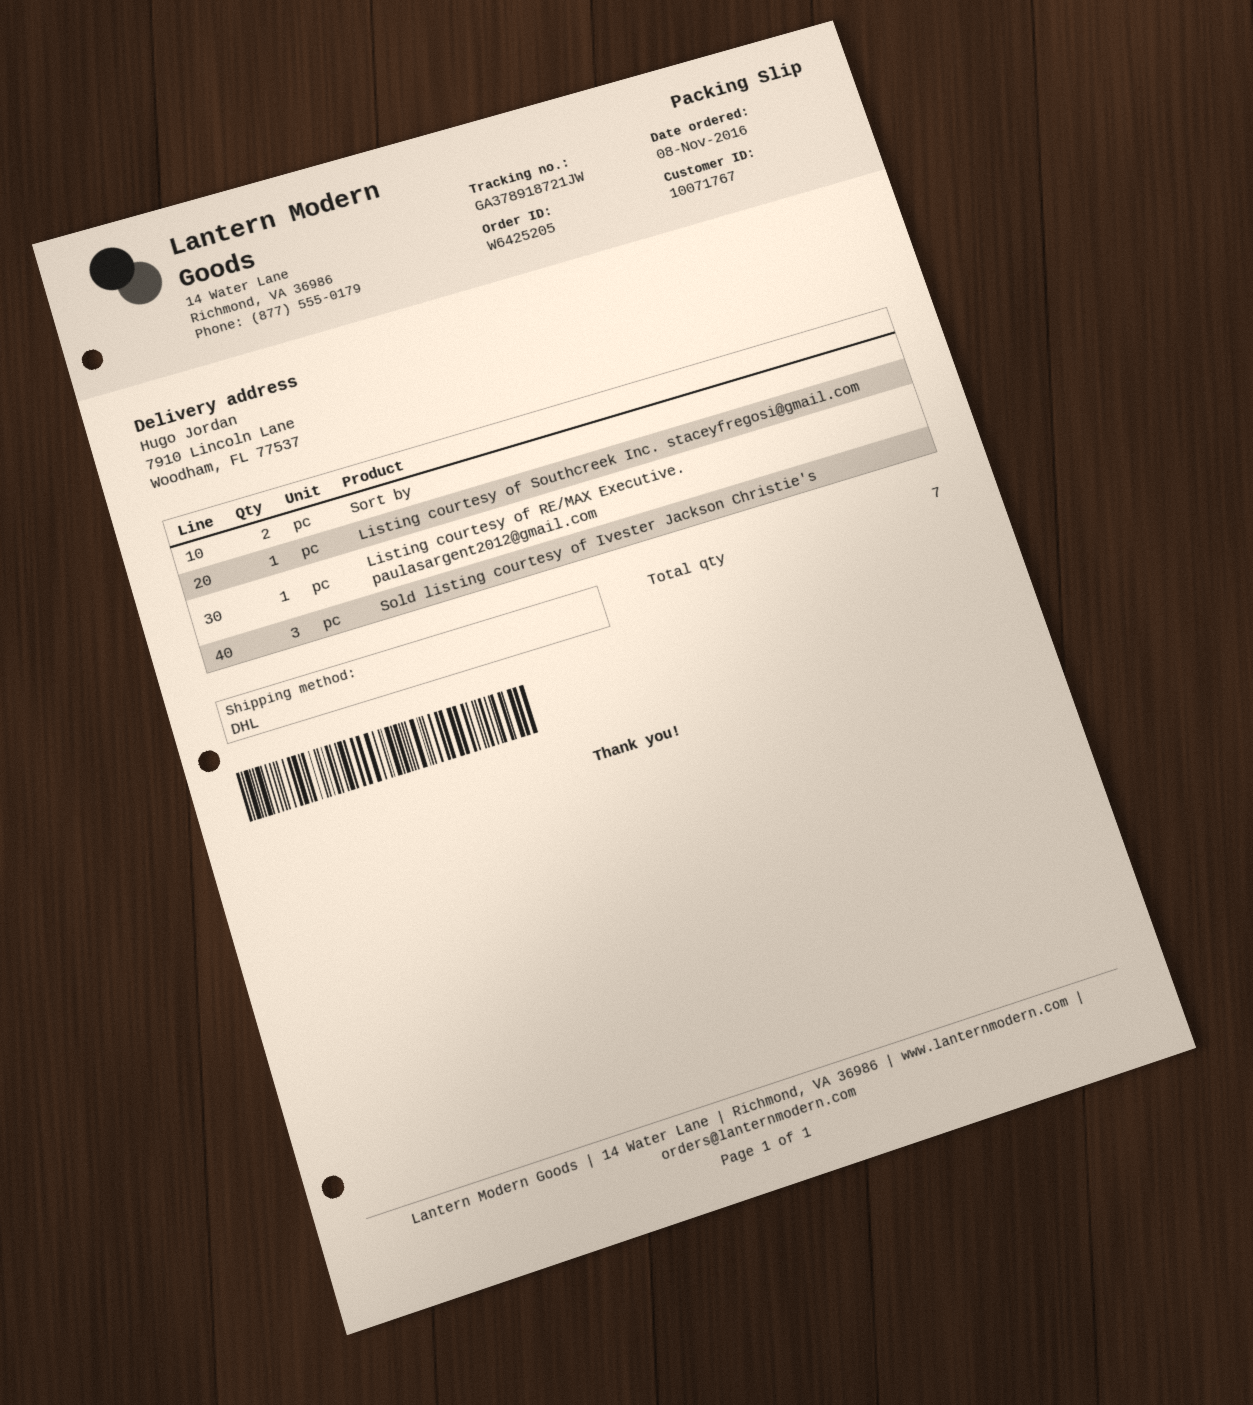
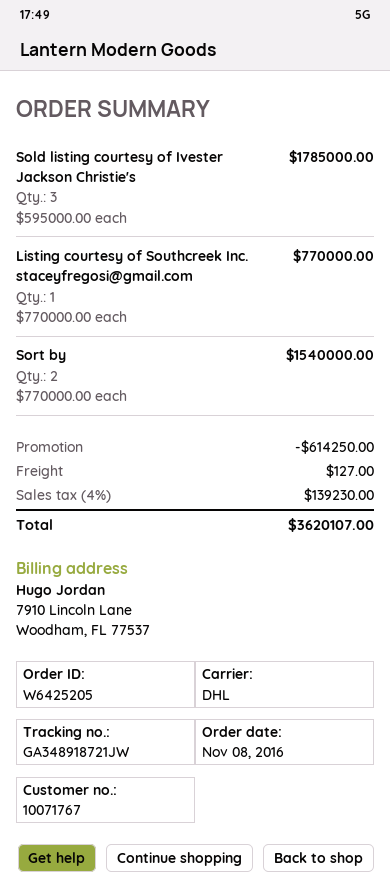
tracking number: GA378918721JW -> GA348918721JW
Listing courtesy of RE/MAX Executive. paulasargent2012@gmail.com: 1 -> none

